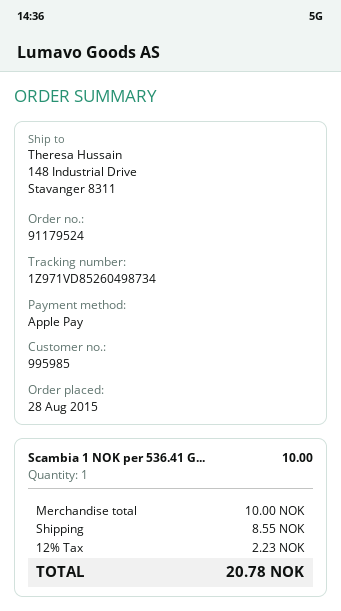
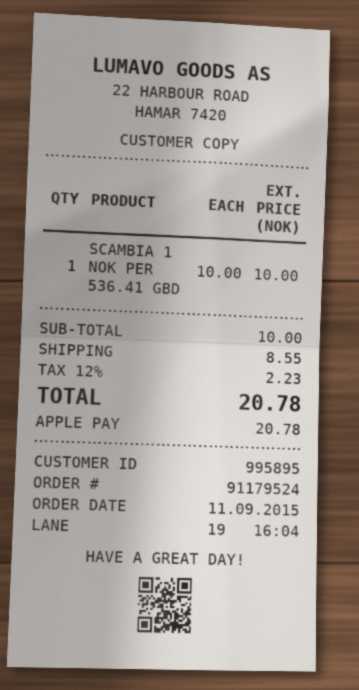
order date: 2015-08-28 -> 2015-09-11
customer number: 995985 -> 995895

